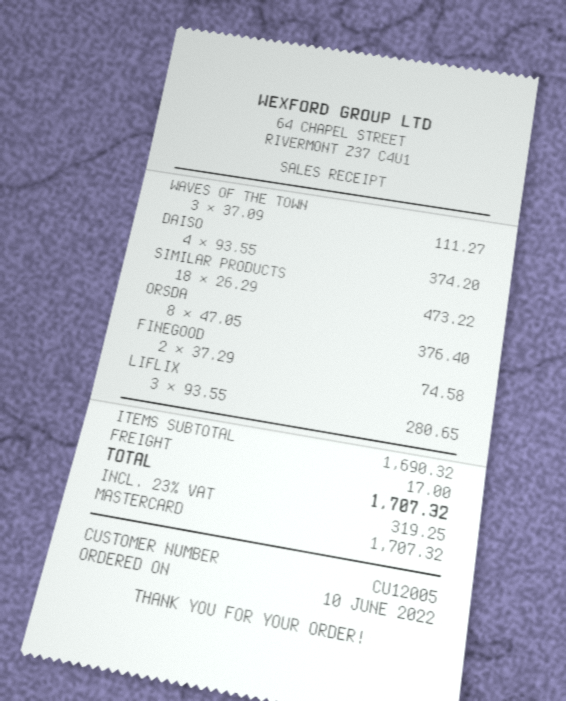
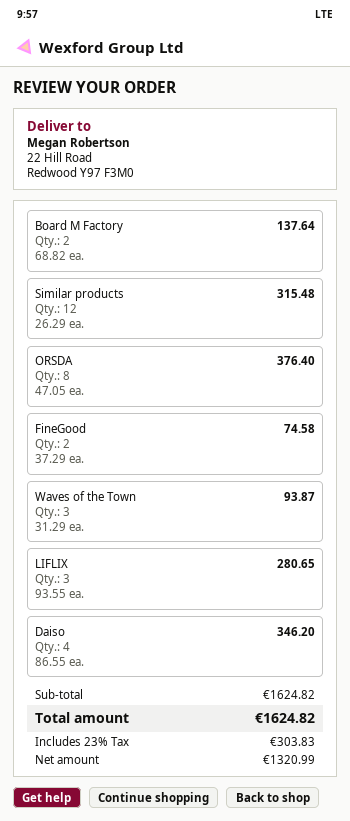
WAVES OF THE TOWN: 3 x 37.09 = 111.27 -> 3 x 31.29 = 93.87
DAISO: 4 x 93.55 = 374.20 -> 4 x 86.55 = 346.20
SIMILAR PRODUCTS: 18 x 26.29 = 473.22 -> 12 x 26.29 = 315.48
Board M Factory: none -> 2 x 68.82 = 137.64
subtotal: 1690.32 -> 1624.82
shipping: 17.00 -> none
tax: 23% = 319.25 -> 23% = 303.83
total: 1707.32 -> 1624.82

